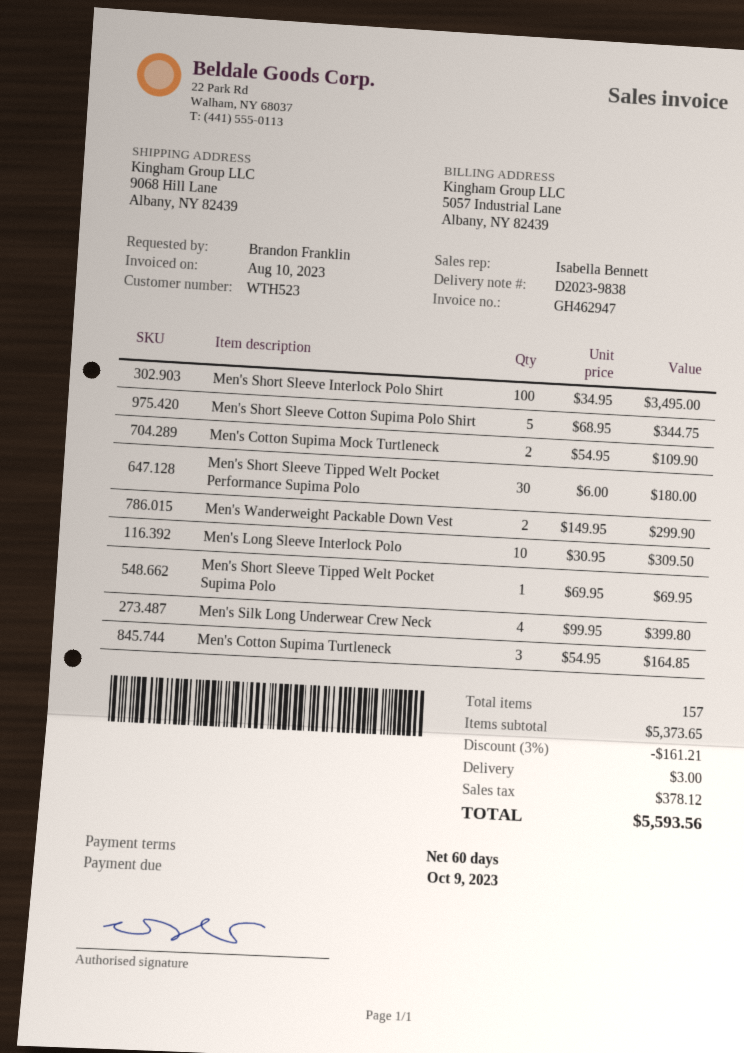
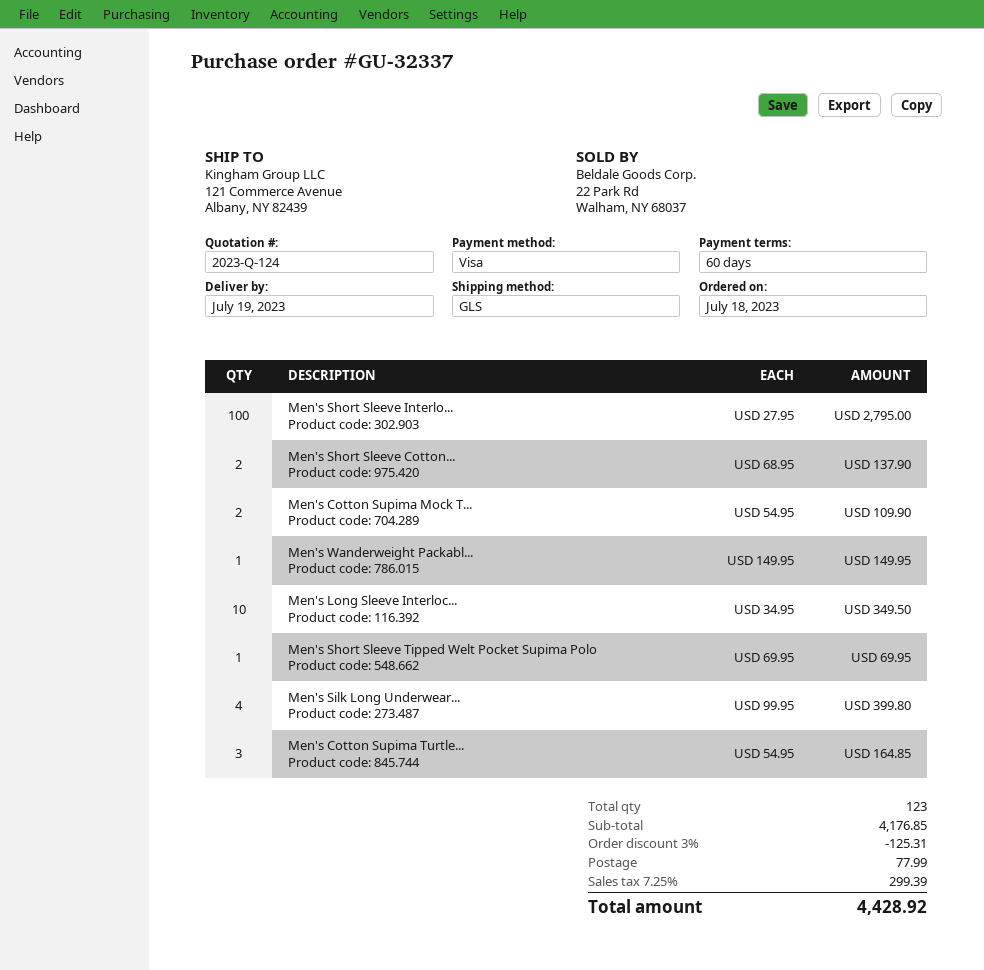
ship to: 9068 Hill Lane, Albany, NY 82439 -> 121 Commerce Avenue, Albany, NY 82439
Men's Short Sleeve Interlock Polo Shirt: 100 x 34.95 = 3495.00 -> 100 x 27.95 = 2795.00
Men's Short Sleeve Cotton Supima Polo Shirt: 5 x 68.95 = 344.75 -> 2 x 68.95 = 137.90
Men's Short Sleeve Tipped Welt Pocket Performance Supima Polo: 30 x 6.00 = 180.00 -> none
Men's Wanderweight Packable Down Vest: 2 x 149.95 = 299.90 -> 1 x 149.95 = 149.95
Men's Long Sleeve Interlock Polo: 10 x 30.95 = 309.50 -> 10 x 34.95 = 349.50
total quantity: 157 -> 123
subtotal: 5373.65 -> 4176.85
discount: 3% = 161.21 -> 3% = 125.31
shipping: 3.00 -> 77.99
tax: 378.12 -> 299.39
total: 5593.56 -> 4428.92

